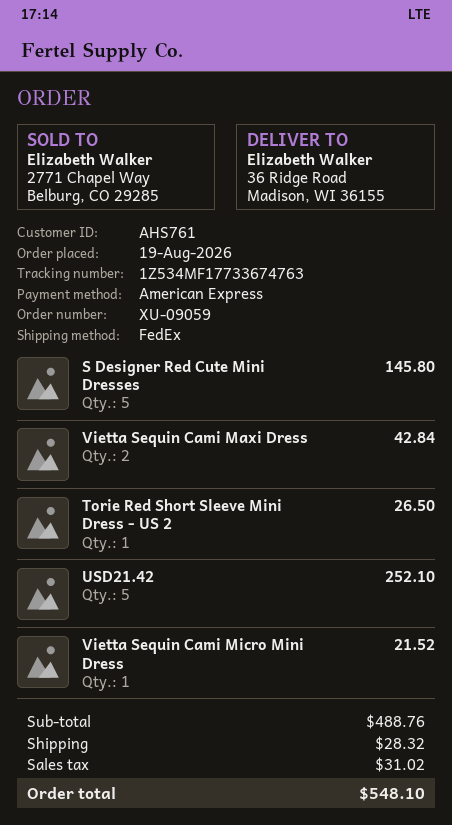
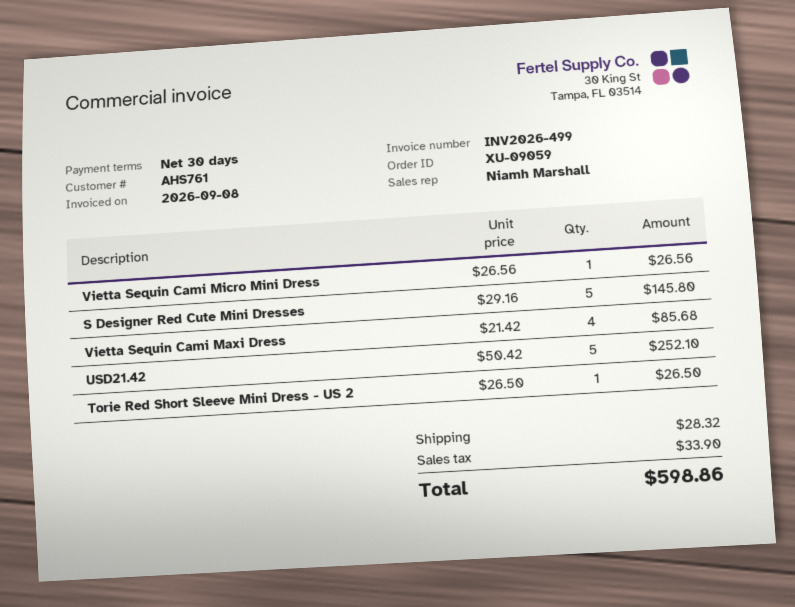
Vietta Sequin Cami Maxi Dress: 2 for 42.84 -> 4 for 85.68
Vietta Sequin Cami Micro Mini Dress: 1 for 21.52 -> 1 for 26.56
tax: 31.02 -> 33.90
total: 548.10 -> 598.86

